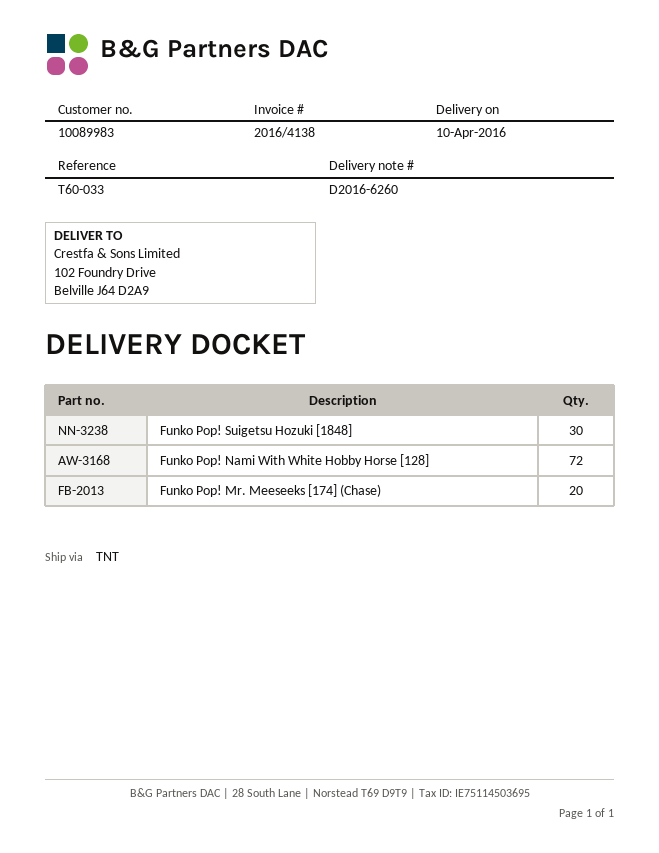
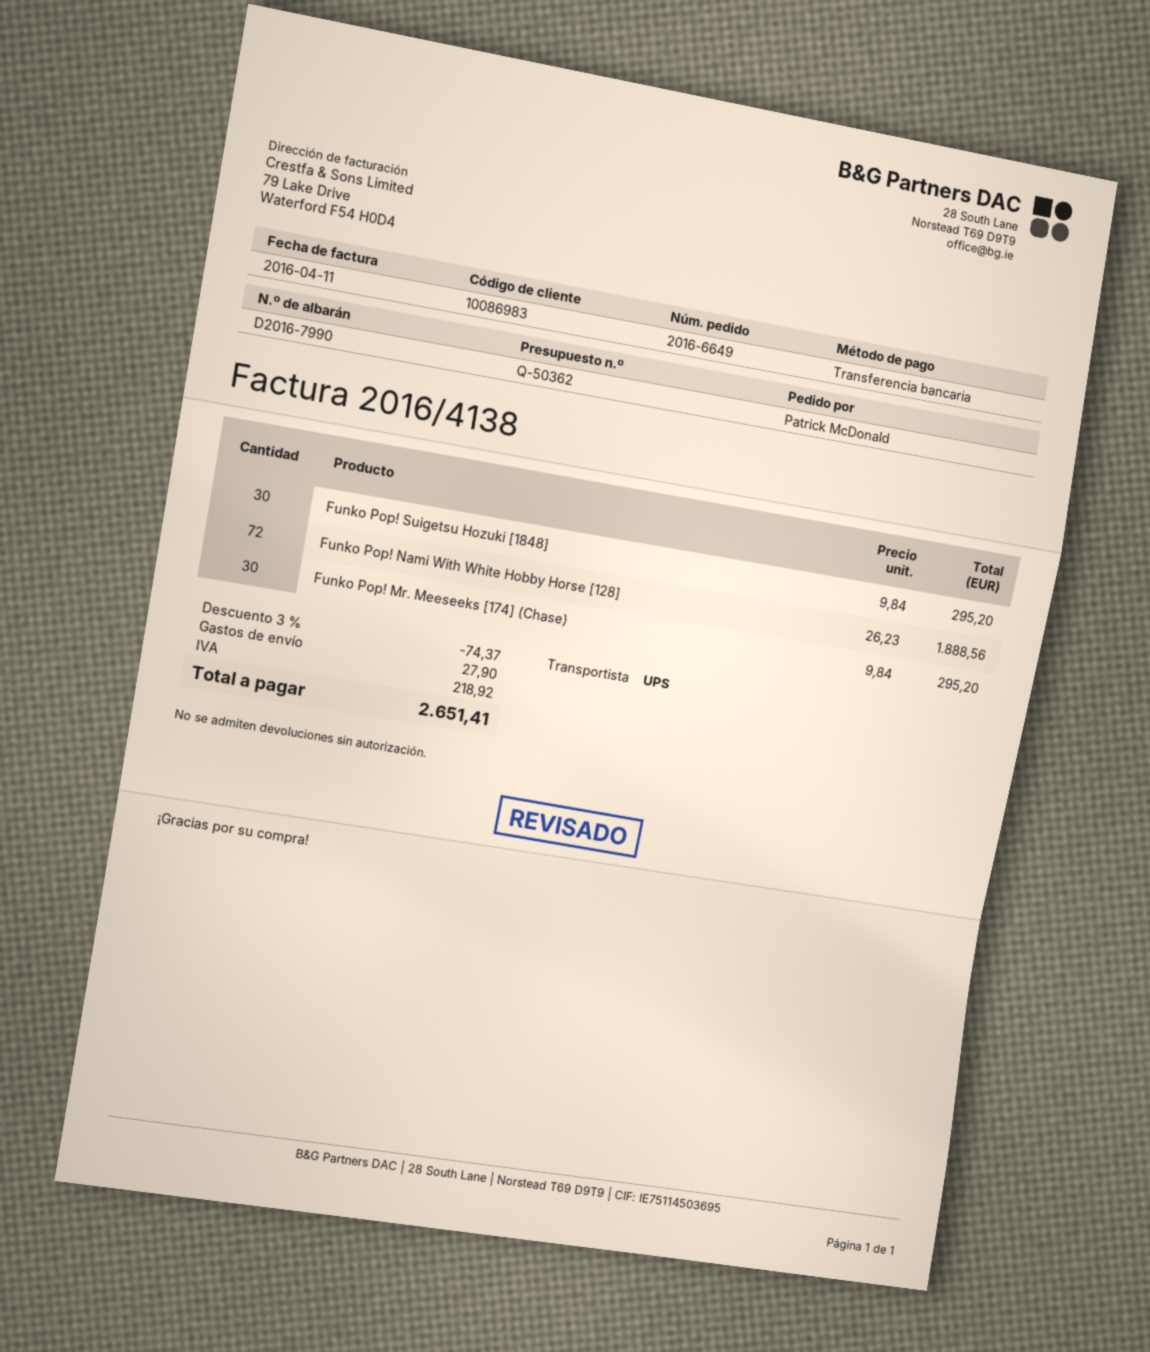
delivery note number: D2016-6260 -> D2016-7990
customer number: 10089983 -> 10086983
shipping method: TNT -> UPS
Funko Pop! Mr. Meeseeks [174] (Chase): 20 -> 30

